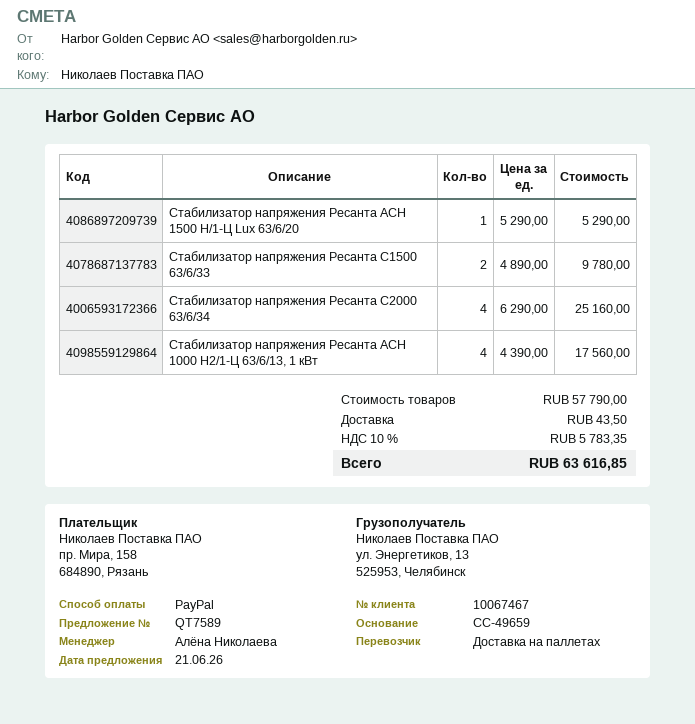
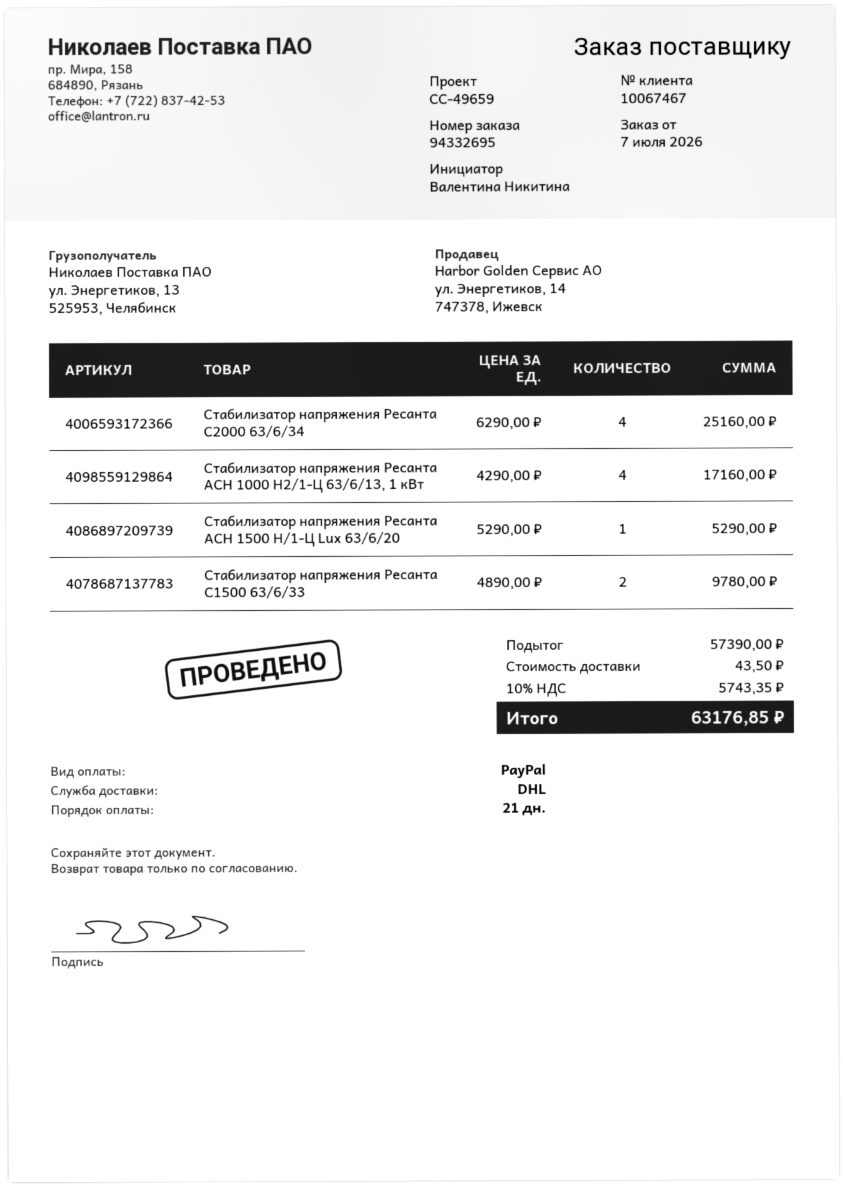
shipping method: pallet freight -> DHL
Стабилизатор напряжения Ресанта АСН 1000 Н2/1-Ц 63/6/13, 1 кВт: 4 x 4390.00 = 17560.00 -> 4 x 4290.00 = 17160.00
subtotal: 57790.00 -> 57390.00
tax: 10% = 5783.35 -> 10% = 5743.35
total: 63616.85 -> 63176.85

